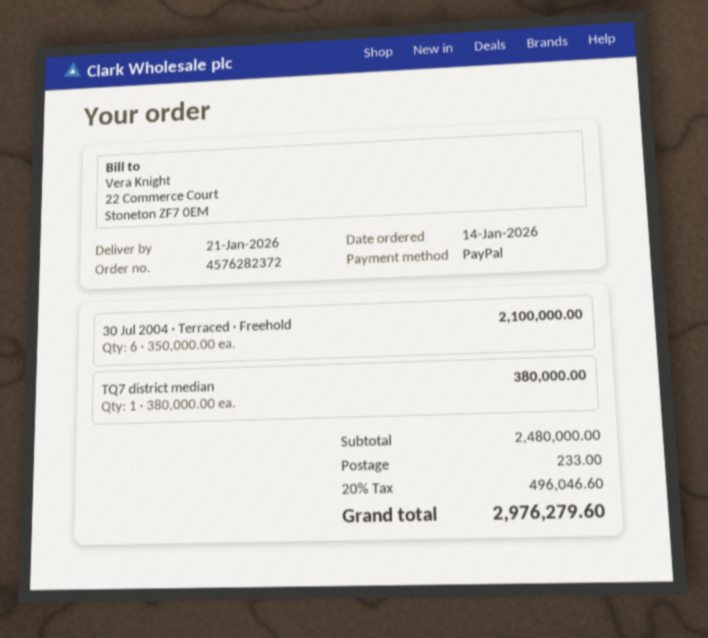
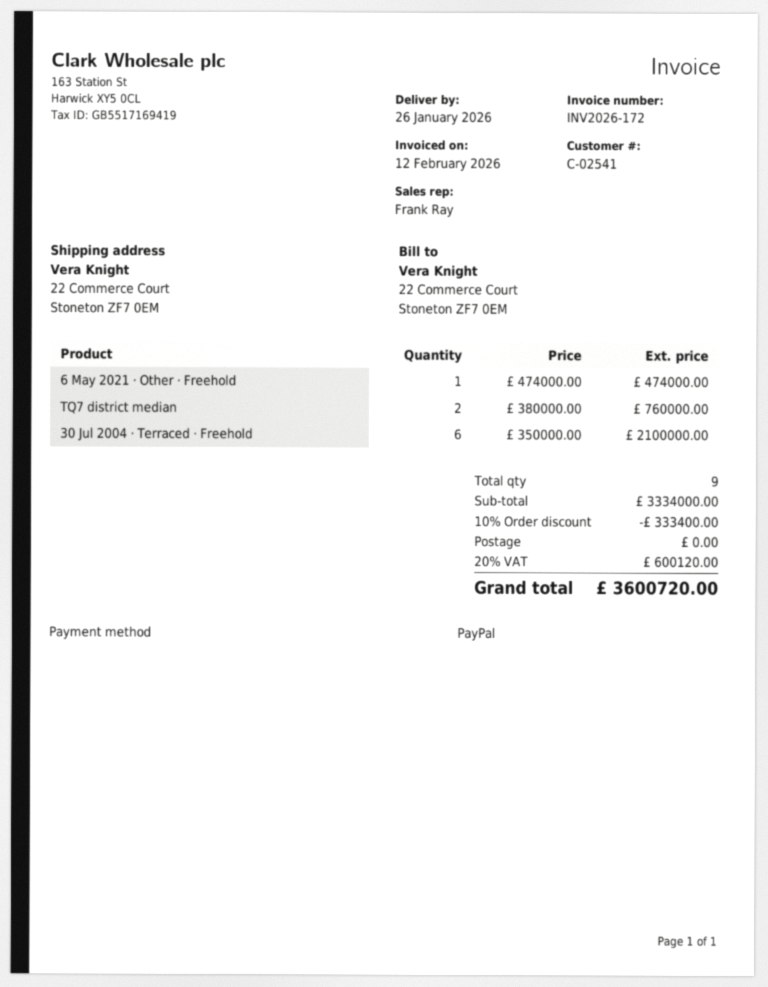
delivery date: 2026-01-21 -> 2026-01-26
TQ7 district median: 1 x 380000.00 = 380000.00 -> 2 x 380000.00 = 760000.00
6 May 2021 · Other · Freehold: none -> 1 x 474000.00 = 474000.00
subtotal: 2480000.00 -> 3334000.00
discount: none -> 10% = 333400.00
shipping: 233.00 -> 0.00
tax: 20% = 496046.60 -> 20% = 600120.00
total: 2976279.60 -> 3600720.00

